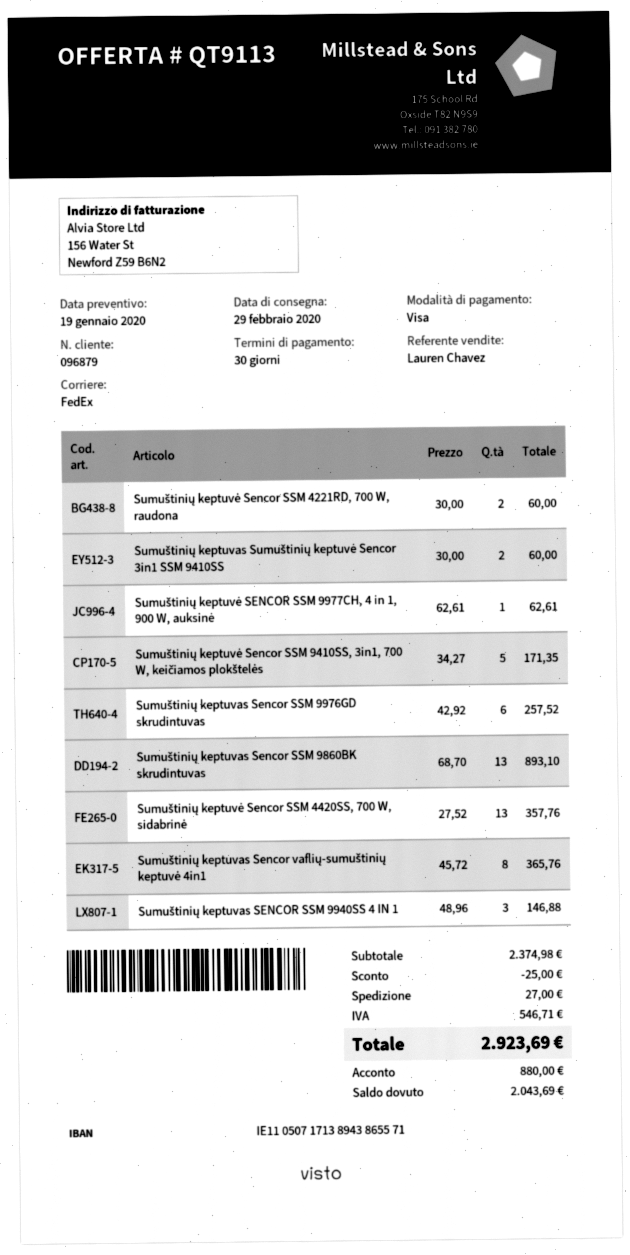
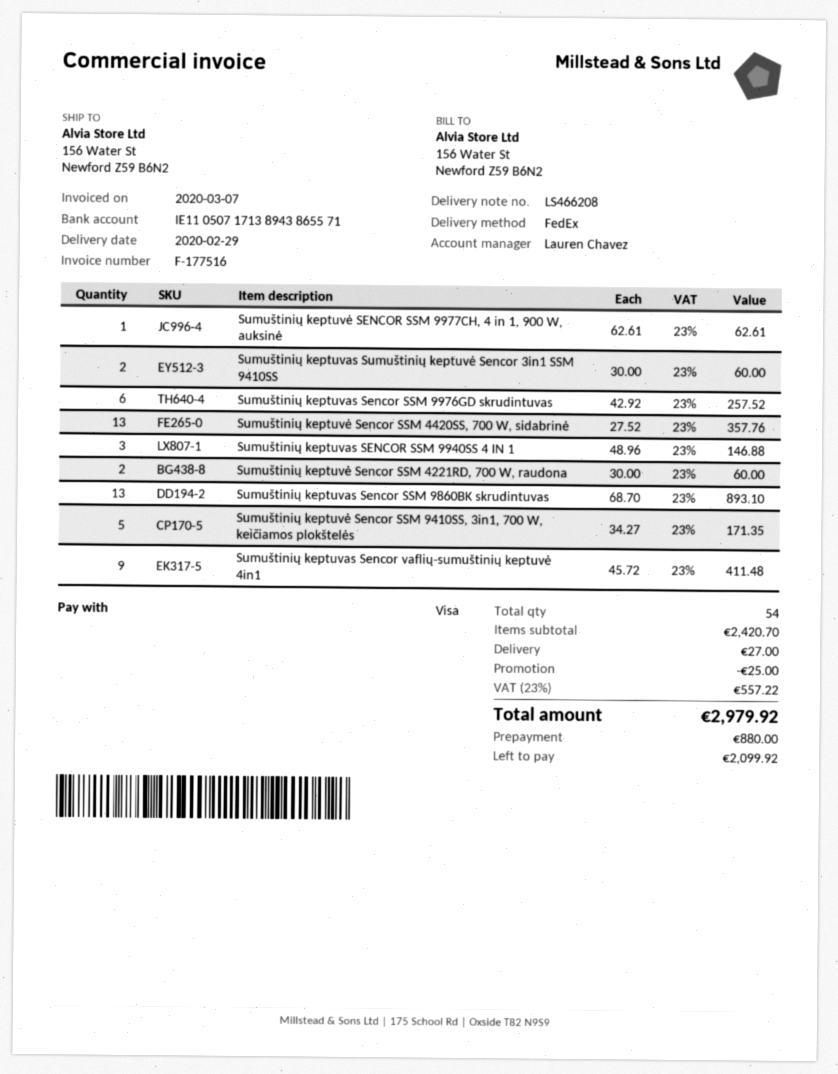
Sumuštinių keptuvas Sencor vaflių-sumuštinių keptuvė 4in1: 8 x 45.72 = 365.76 -> 9 x 45.72 = 411.48
subtotal: 2374.98 -> 2420.70
tax: 546.71 -> 557.22
total: 2923.69 -> 2979.92
balance: 2043.69 -> 2099.92

